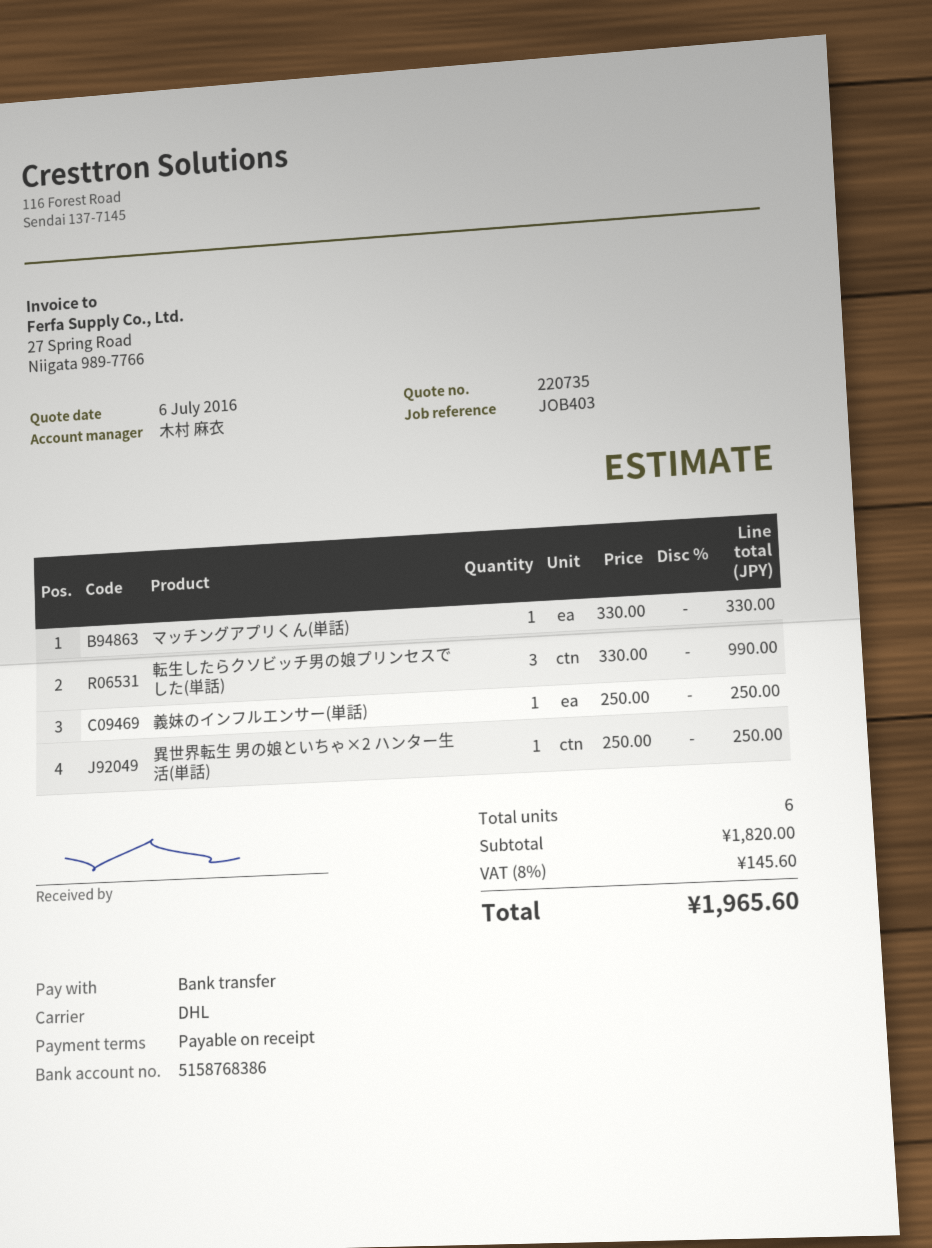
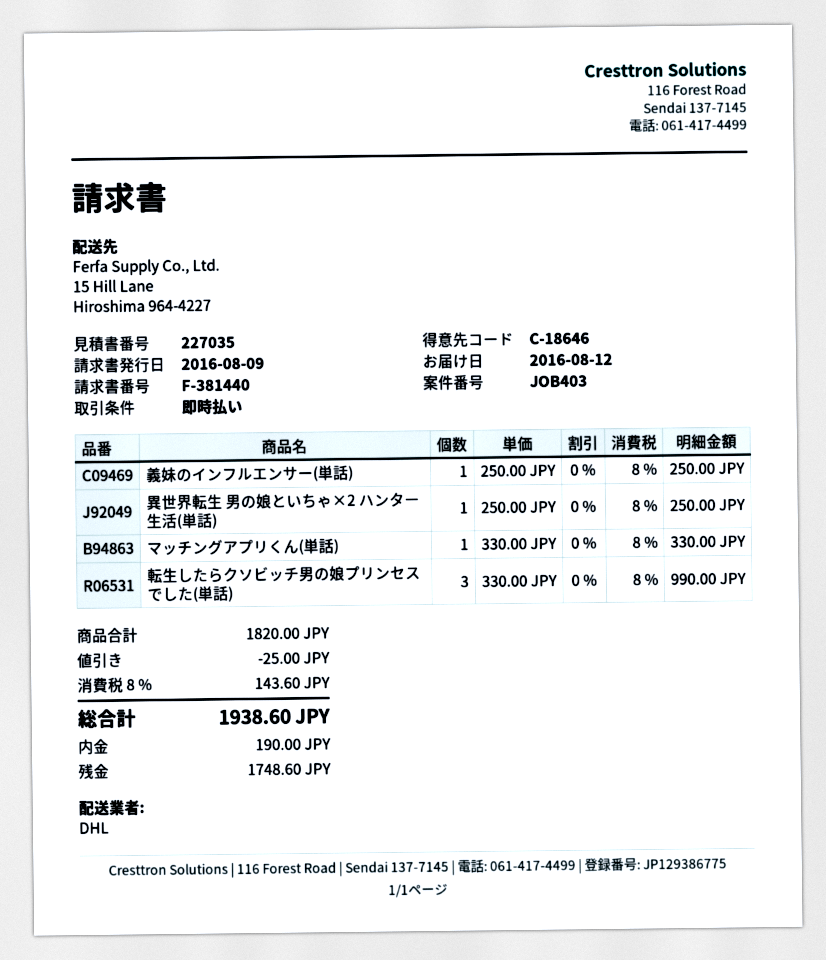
quote number: 220735 -> 227035
discount: none -> 25.00
tax: 8% = 145.60 -> 8% = 143.60
total: 1965.60 -> 1938.60

